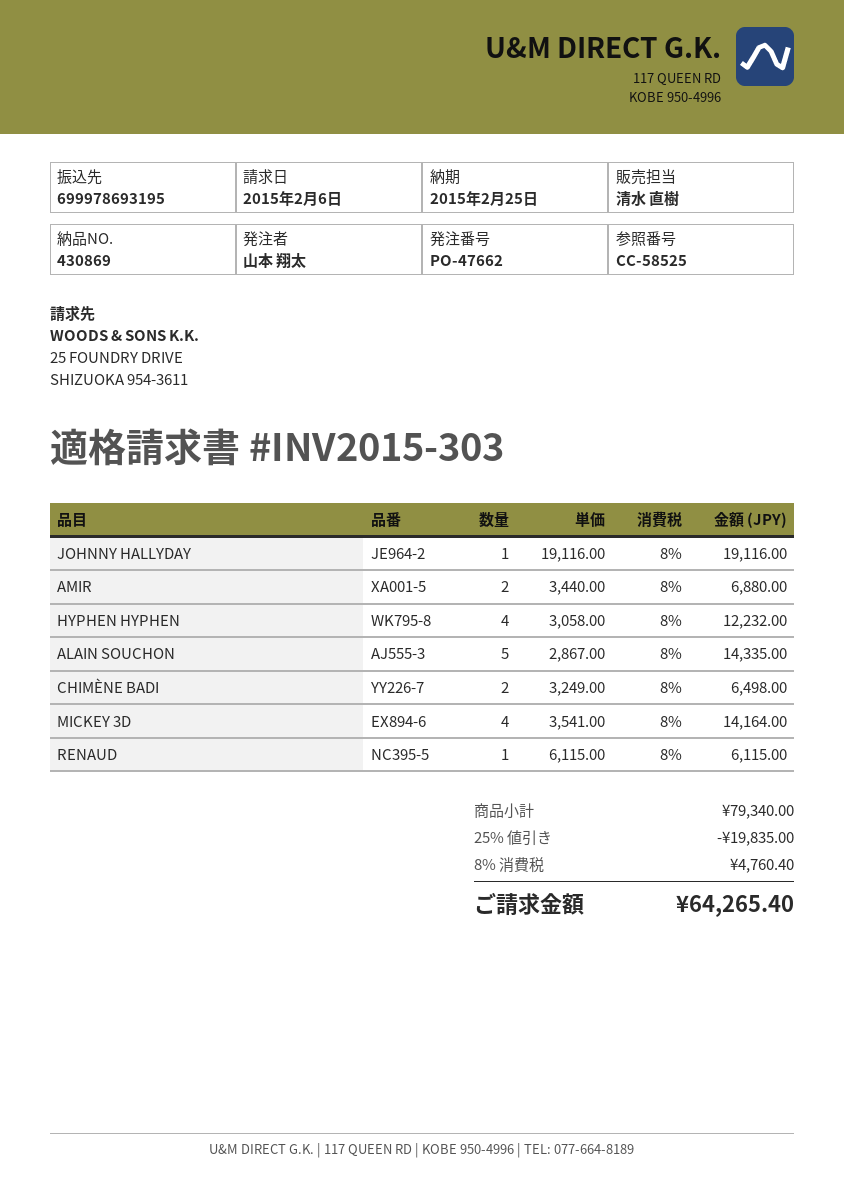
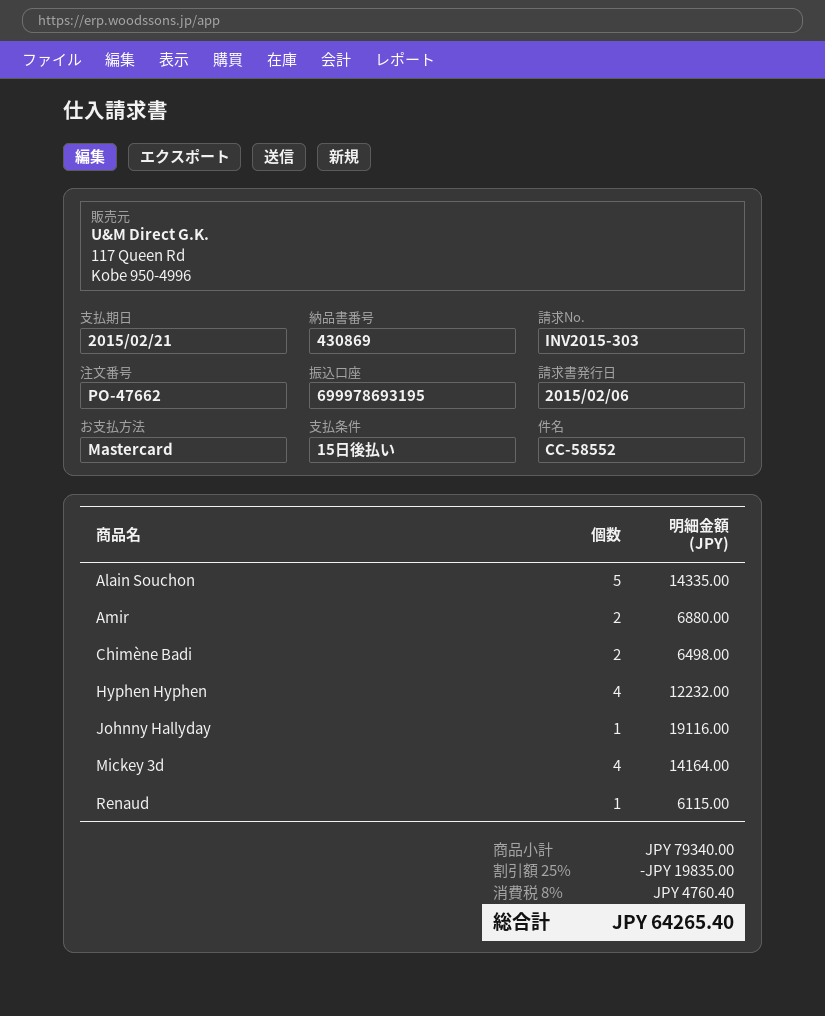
reference: CC-58525 -> CC-58552

